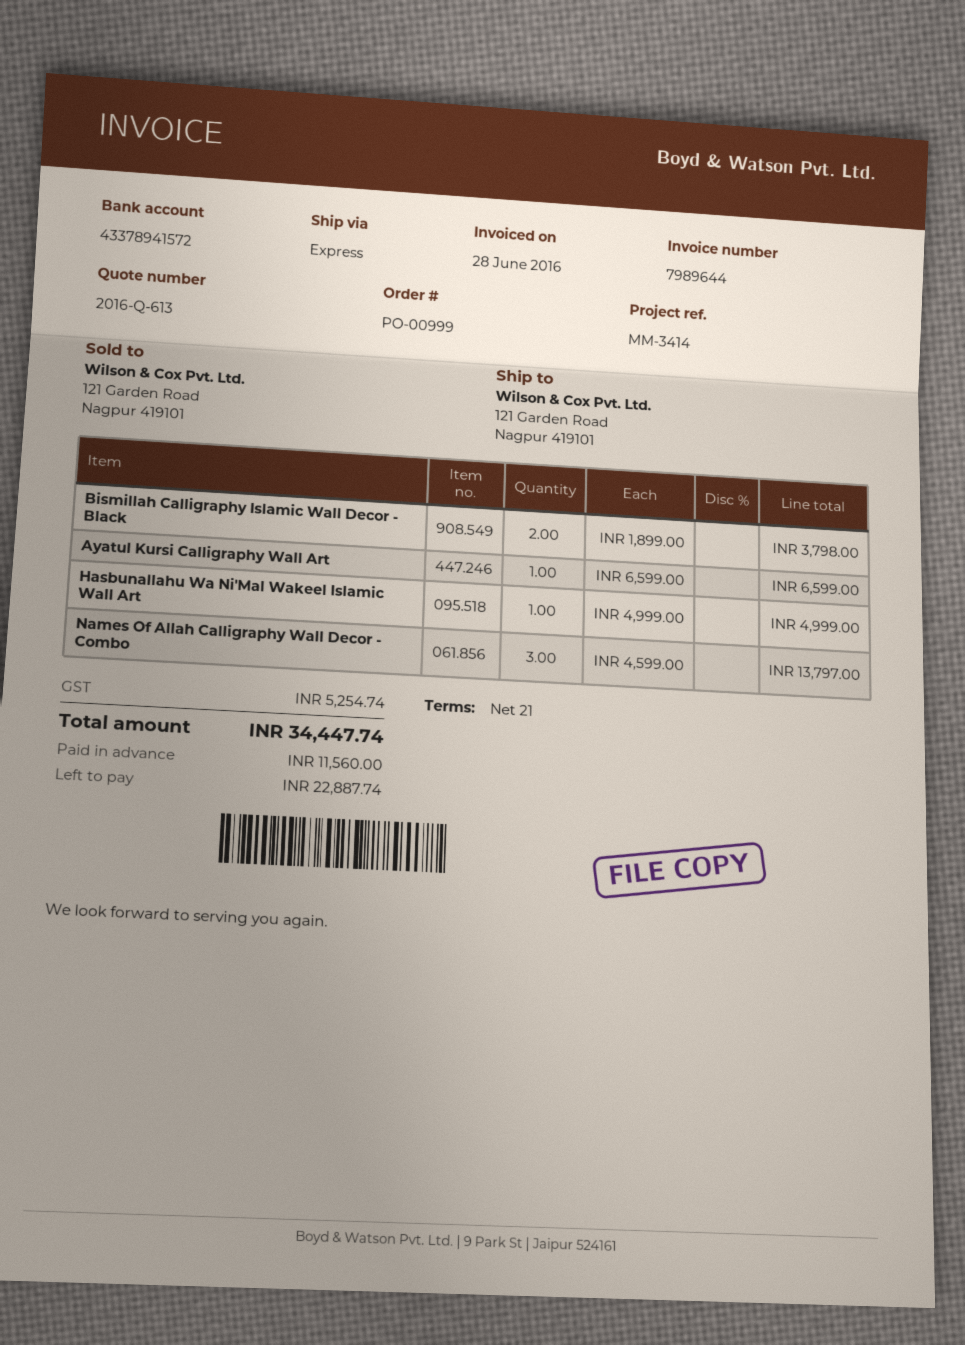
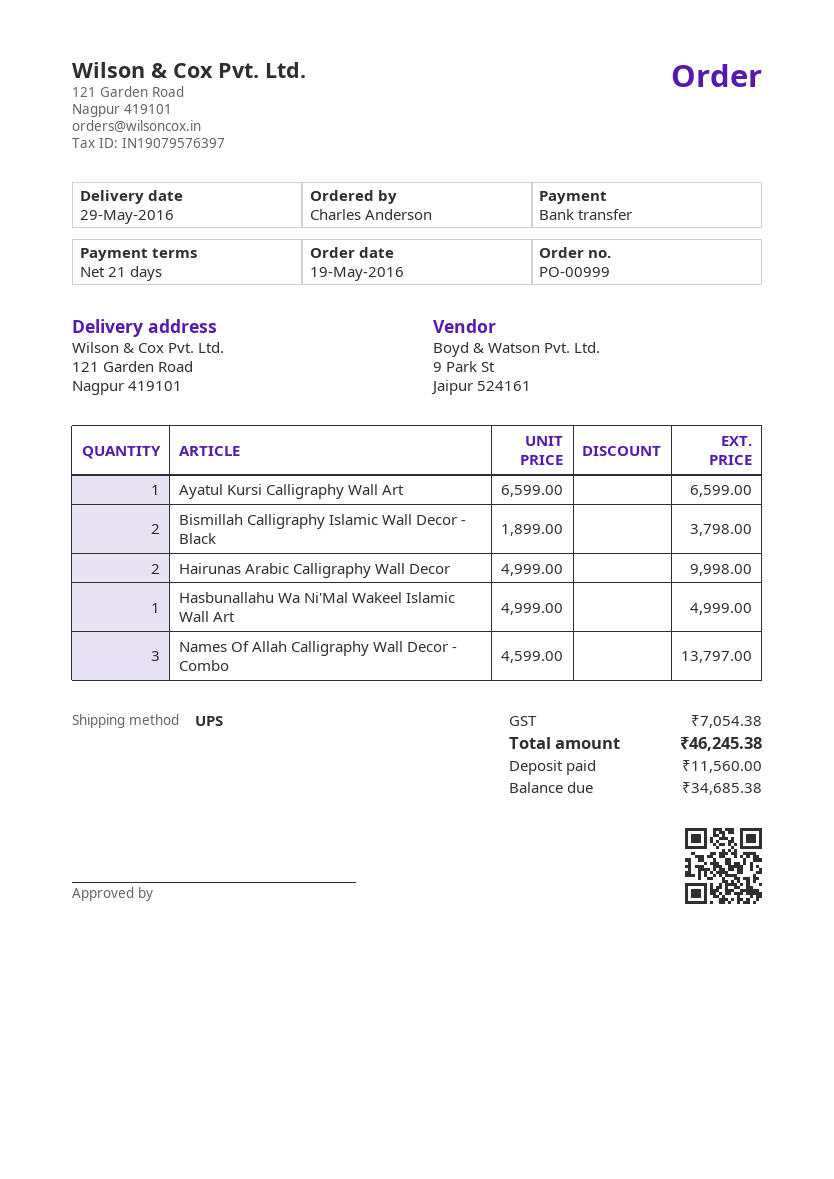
shipping method: express -> UPS
Hairunas Arabic Calligraphy Wall Decor: none -> 2 x 4999.00 = 9998.00
tax: 5254.74 -> 7054.38
total: 34447.74 -> 46245.38
balance: 22887.74 -> 34685.38

